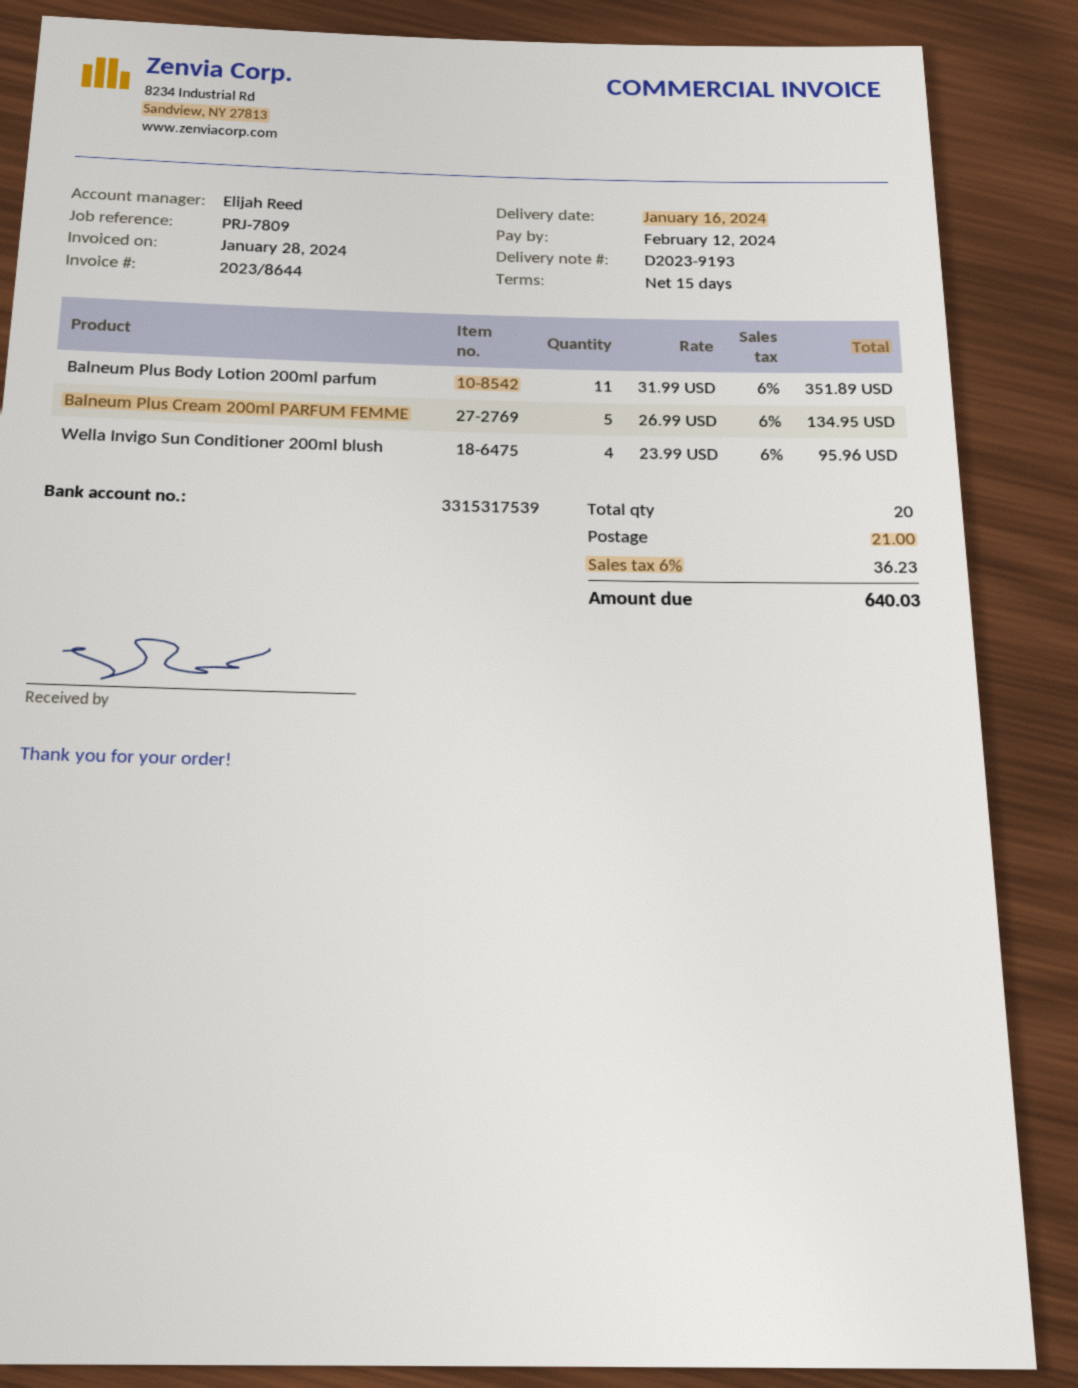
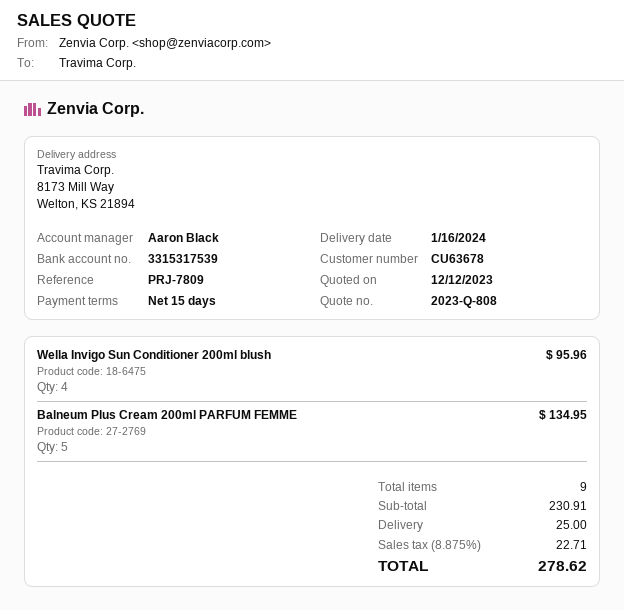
sales rep: Elijah Reed -> Aaron Black
Balneum Plus Body Lotion 200ml parfum: 11 for 351.89 -> none
total quantity: 20 -> 9
shipping: 21.00 -> 25.00
tax: 6% = 36.23 -> 8.875% = 22.71
total: 640.03 -> 278.62

